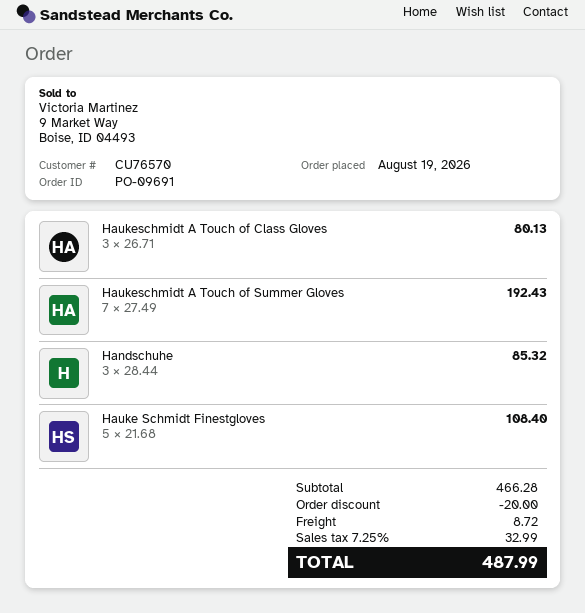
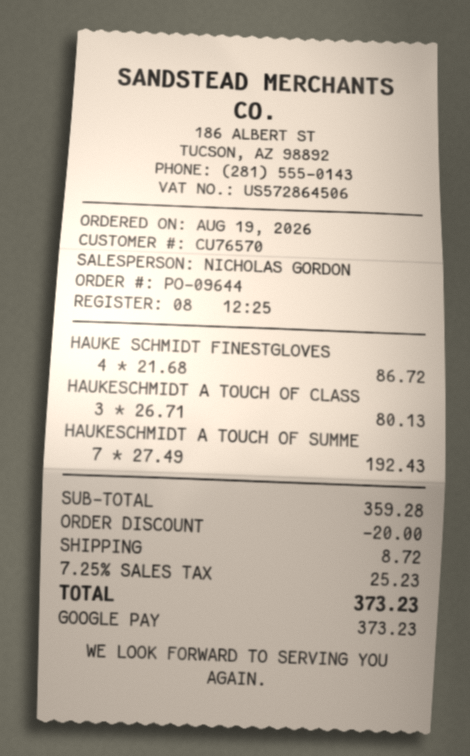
order number: PO-09691 -> PO-09644
Handschuhe: 3 x 28.44 = 85.32 -> none
Hauke Schmidt Finestgloves: 5 x 21.68 = 108.40 -> 4 x 21.68 = 86.72
subtotal: 466.28 -> 359.28
tax: 7.25% = 32.99 -> 7.25% = 25.23
total: 487.99 -> 373.23

